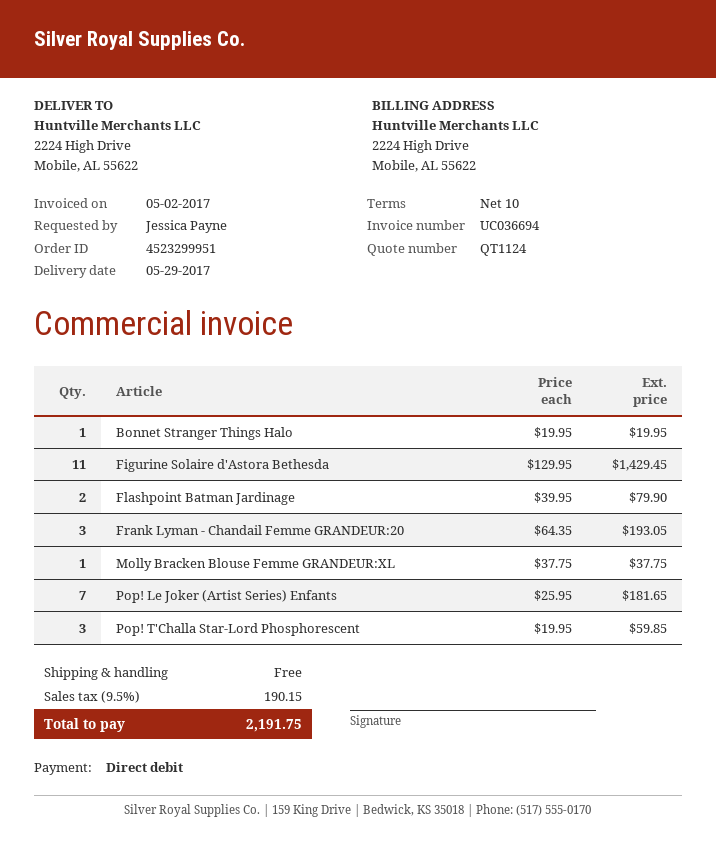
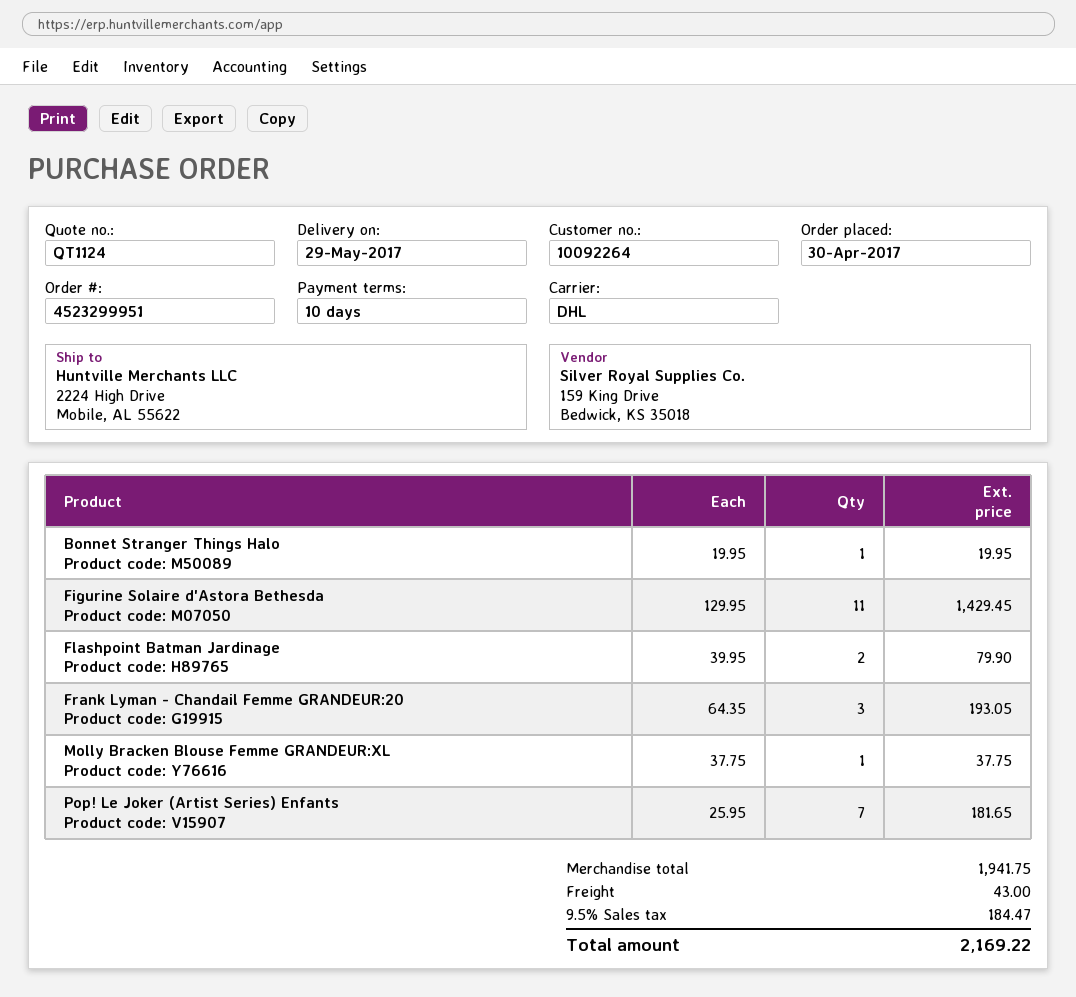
Pop! T'Challa Star-Lord Phosphorescent: 3 x 19.95 = 59.85 -> none
shipping: 0.00 -> 43.00
tax: 9.5% = 190.15 -> 9.5% = 184.47
total: 2191.75 -> 2169.22

